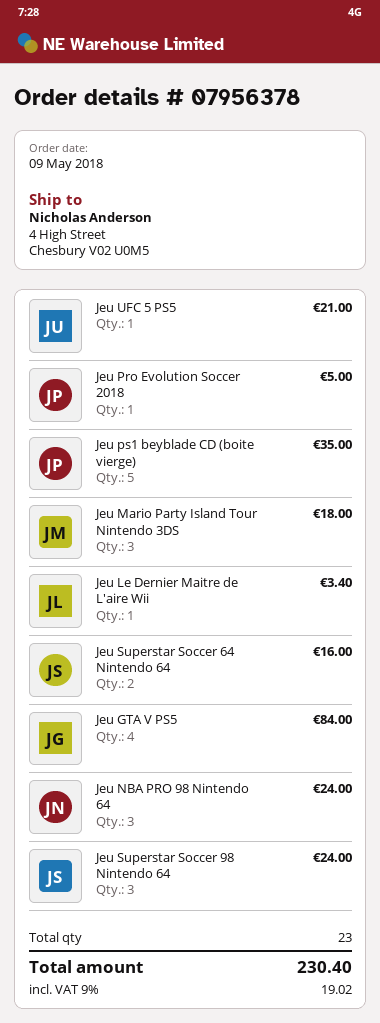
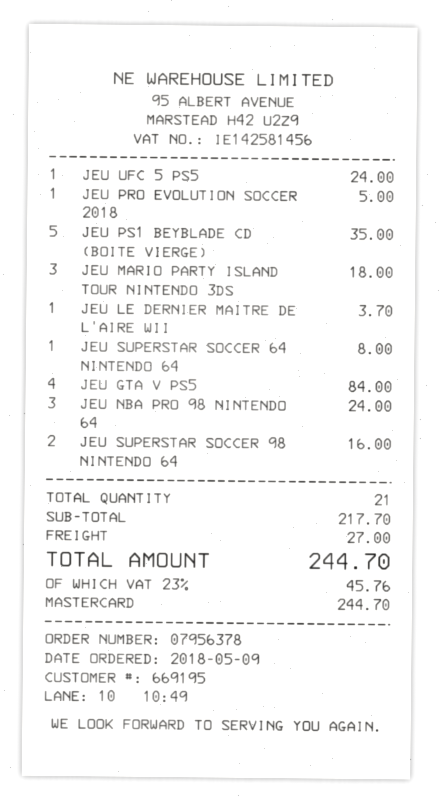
Jeu UFC 5 PS5: 1 for 21.00 -> 1 for 24.00
Jeu Le Dernier Maitre de L'aire Wii: 1 for 3.40 -> 1 for 3.70
Jeu Superstar Soccer 64 Nintendo 64: 2 for 16.00 -> 1 for 8.00
Jeu Superstar Soccer 98 Nintendo 64: 3 for 24.00 -> 2 for 16.00
total quantity: 23 -> 21
shipping: none -> 27.00
tax: 9% = 19.02 -> 23% = 45.76
total: 230.40 -> 244.70

